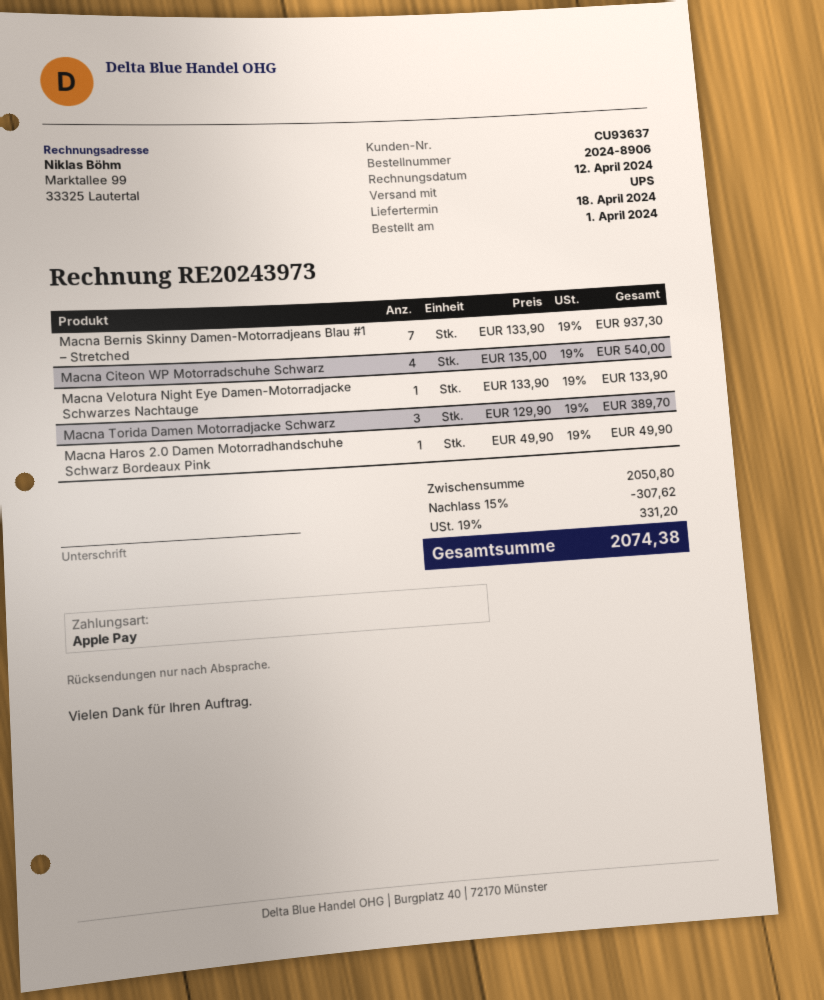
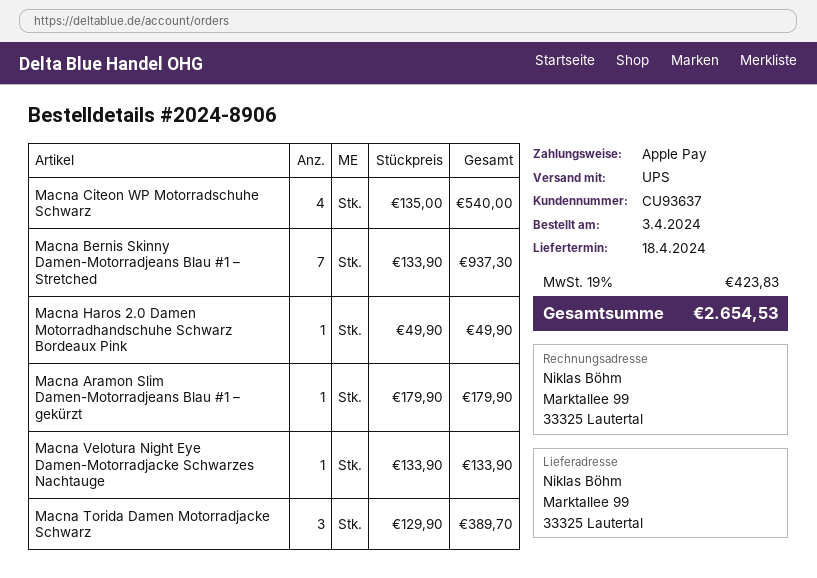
order date: 2024-04-01 -> 2024-04-03
Macna Aramon Slim Damen-Motorradjeans Blau #1 – gekürzt: none -> 1 x 179.90 = 179.90
discount: 15% = 307.62 -> none
tax: 19% = 331.20 -> 19% = 423.83
total: 2074.38 -> 2654.53

